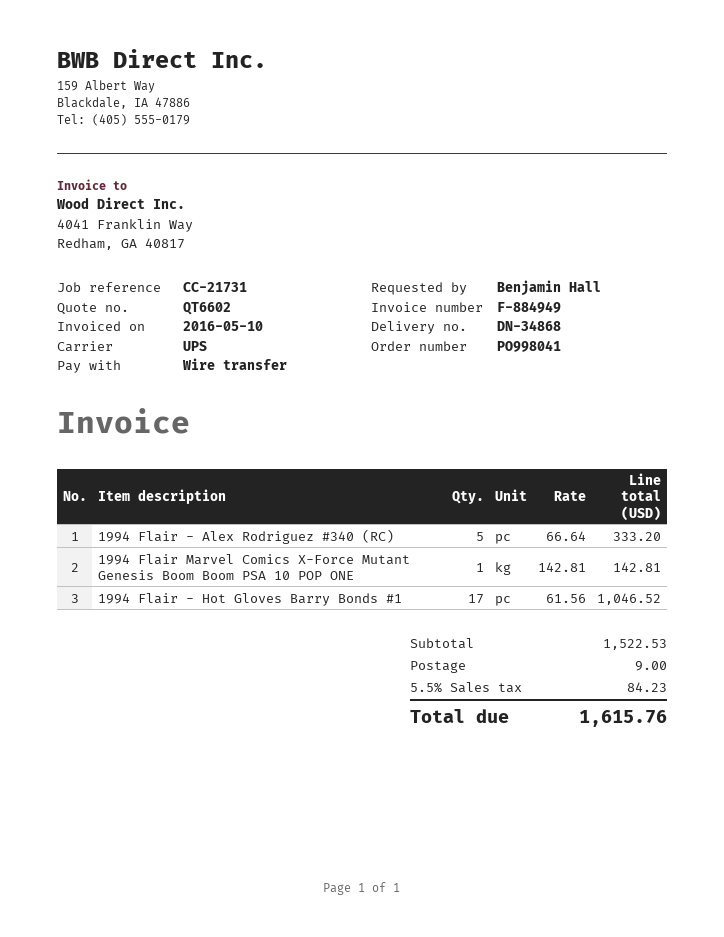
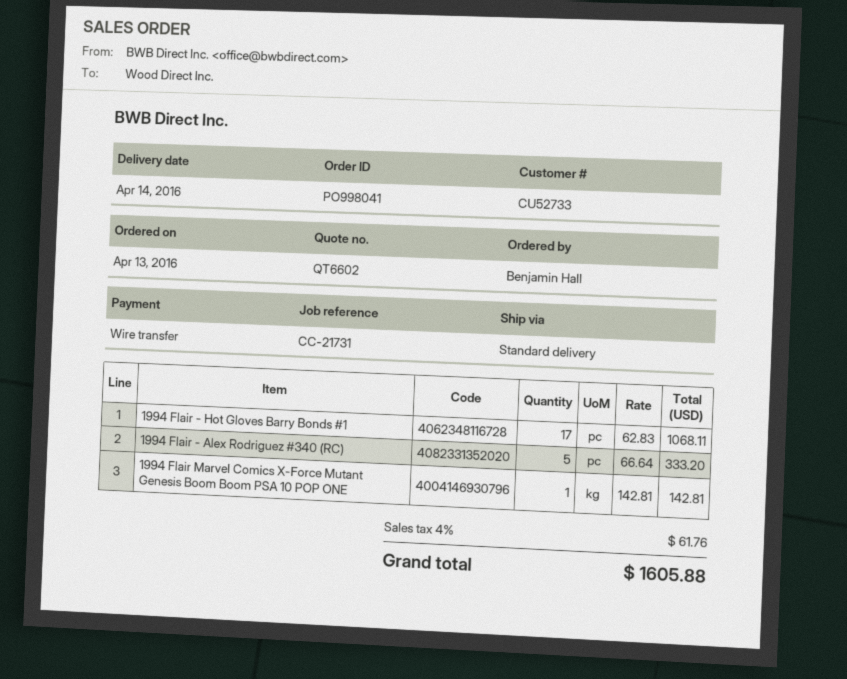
shipping method: UPS -> standard
1994 Flair - Hot Gloves Barry Bonds #1: 17 x 61.56 = 1046.52 -> 17 x 62.83 = 1068.11
shipping: 9.00 -> none
tax: 5.5% = 84.23 -> 4% = 61.76
total: 1615.76 -> 1605.88

